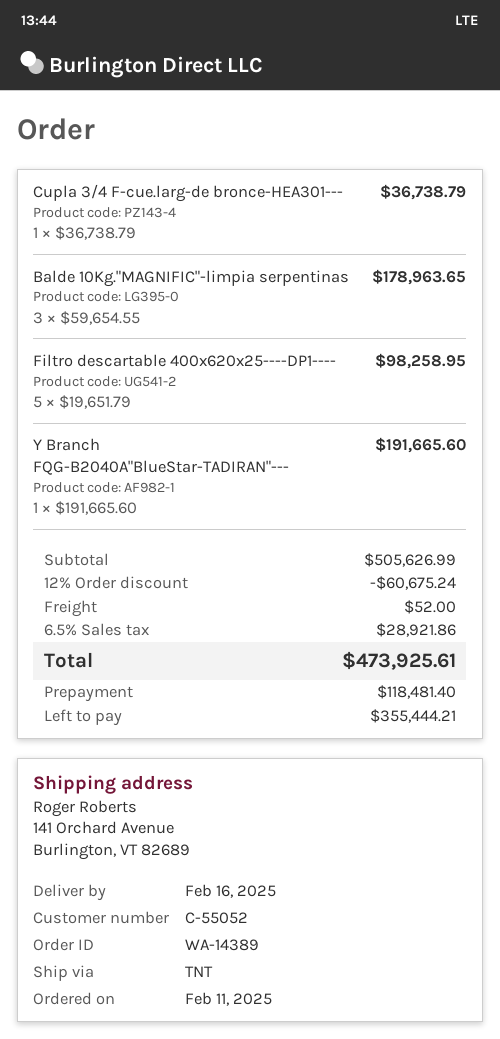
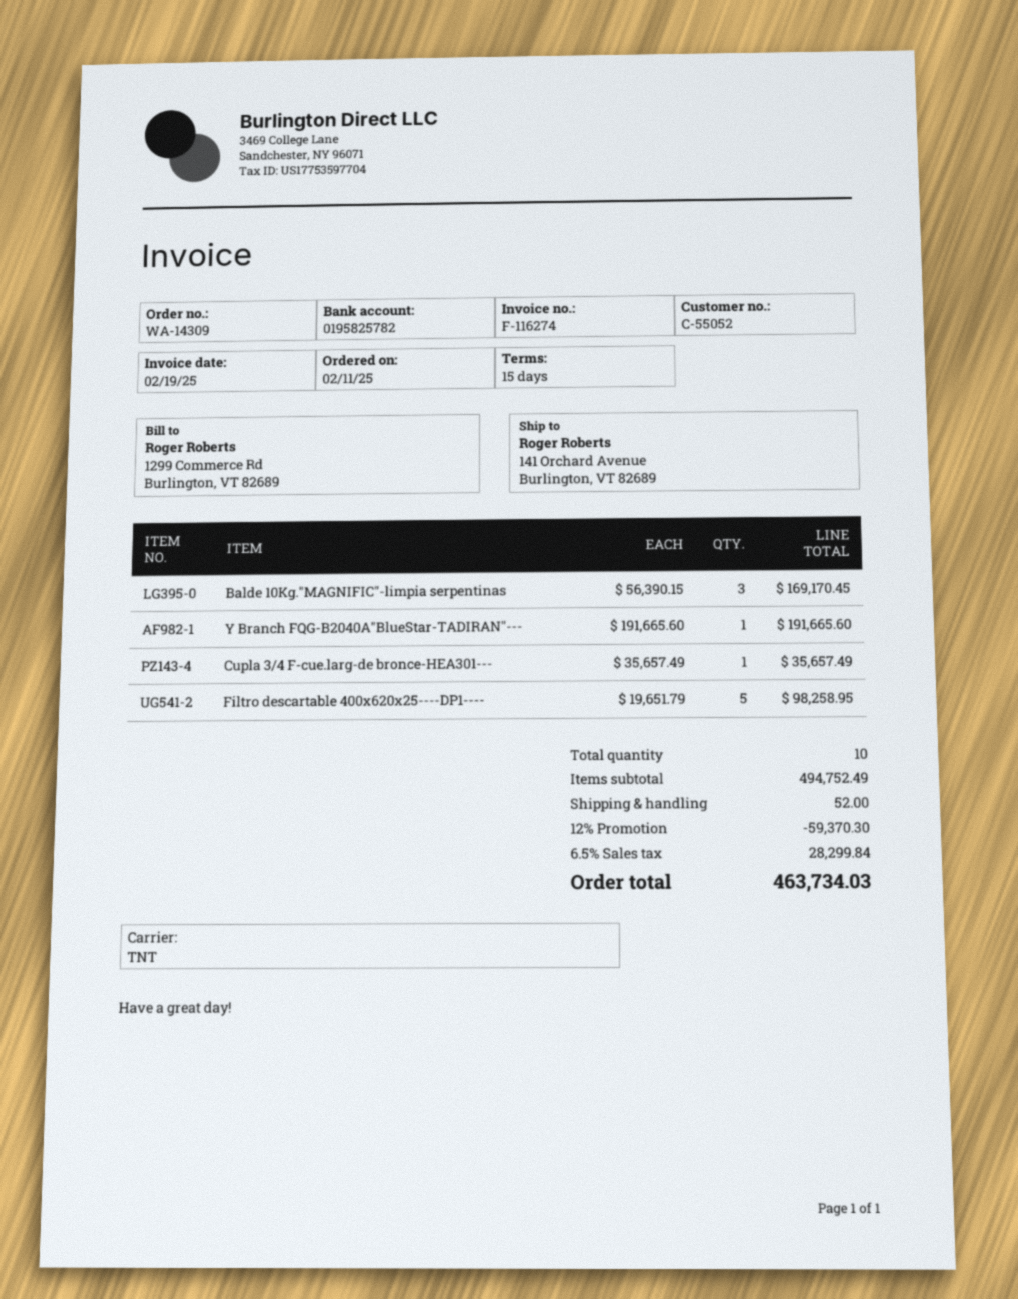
order number: WA-14389 -> WA-14309
Cupla 3/4 F-cue.larg-de bronce-HEA301---: 1 x 36738.79 = 36738.79 -> 1 x 35657.49 = 35657.49
Balde 10Kg."MAGNIFIC"-limpia serpentinas: 3 x 59654.55 = 178963.65 -> 3 x 56390.15 = 169170.45
subtotal: 505626.99 -> 494752.49
discount: 12% = 60675.24 -> 12% = 59370.30
tax: 6.5% = 28921.86 -> 6.5% = 28299.84
total: 473925.61 -> 463734.03

